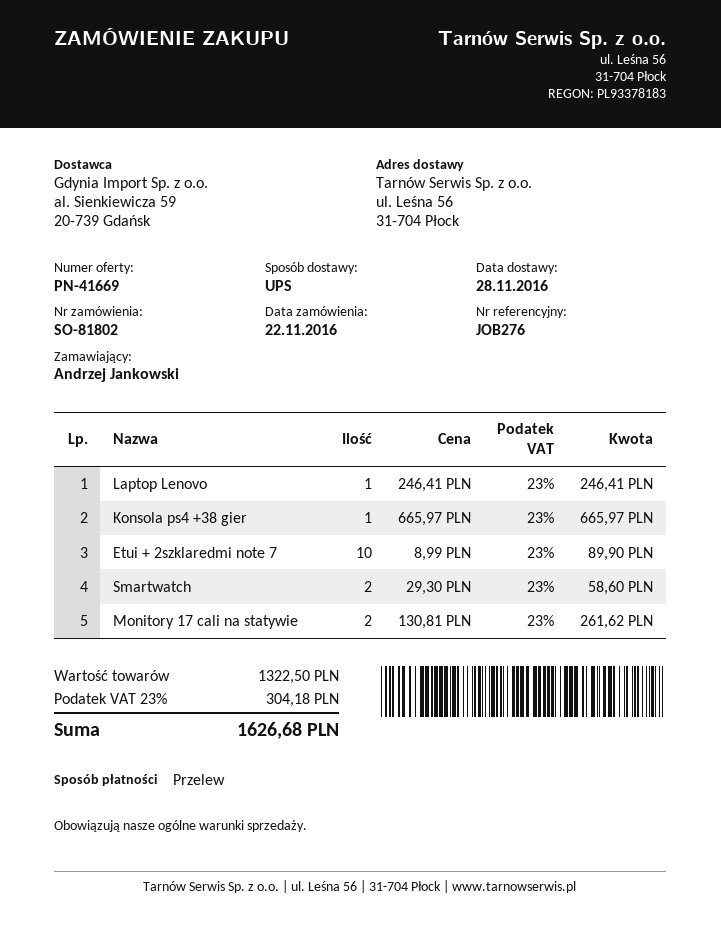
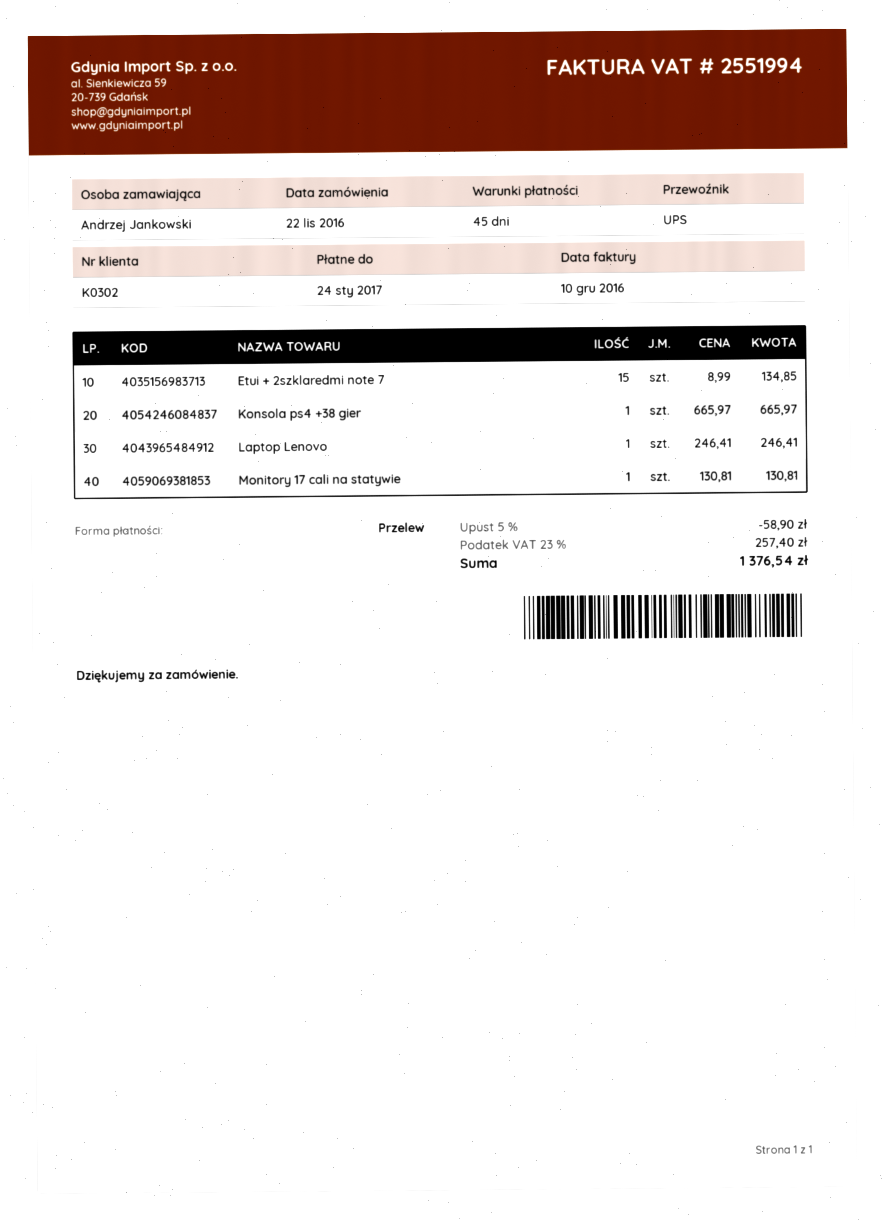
Etui + 2szklaredmi note 7: 10 x 8.99 = 89.90 -> 15 x 8.99 = 134.85
Smartwatch: 2 x 29.30 = 58.60 -> none
Monitory 17 cali na statywie: 2 x 130.81 = 261.62 -> 1 x 130.81 = 130.81
discount: none -> 5% = 58.90
tax: 23% = 304.18 -> 23% = 257.40
total: 1626.68 -> 1376.54

